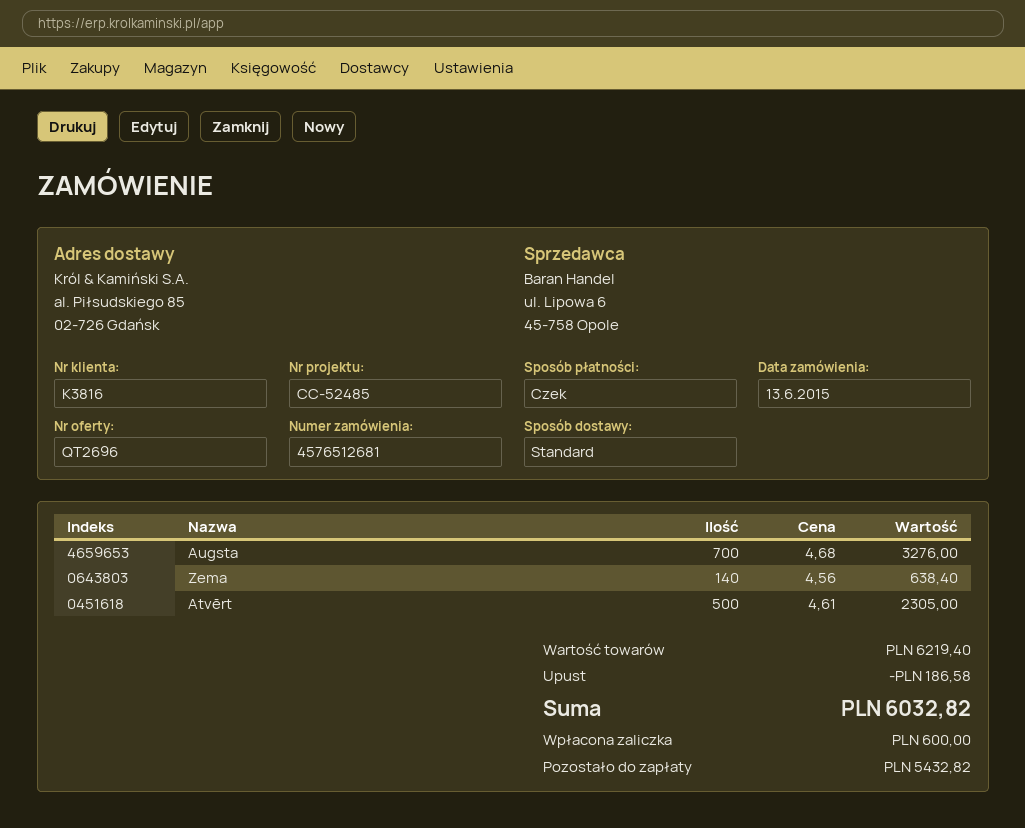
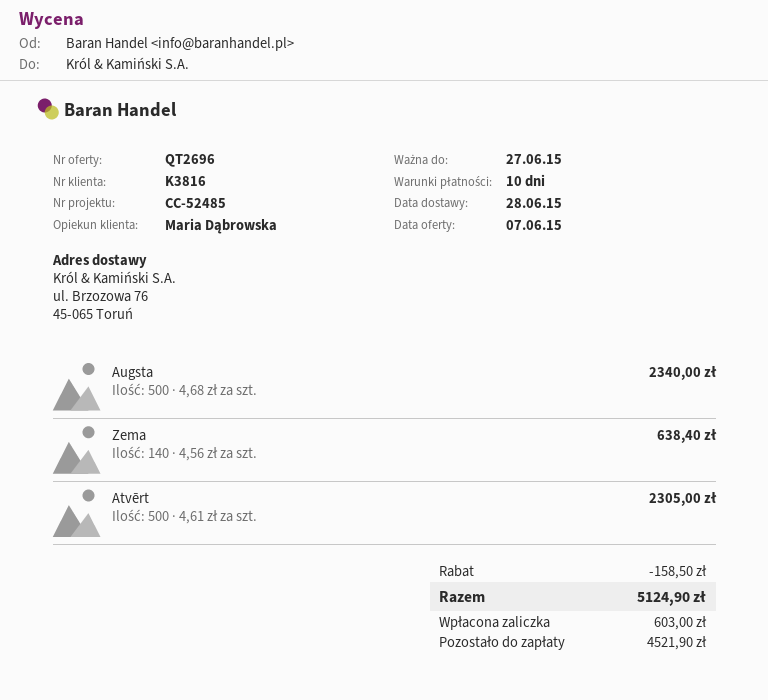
ship to: al. Piłsudskiego 85, 02-726 Gdańsk -> ul. Brzozowa 76, 45-065 Toruń
Augsta: 700 x 4.68 = 3276.00 -> 500 x 4.68 = 2340.00
discount: 186.58 -> 158.50
total: 6032.82 -> 5124.90
deposit: 600.00 -> 603.00
balance: 5432.82 -> 4521.90

